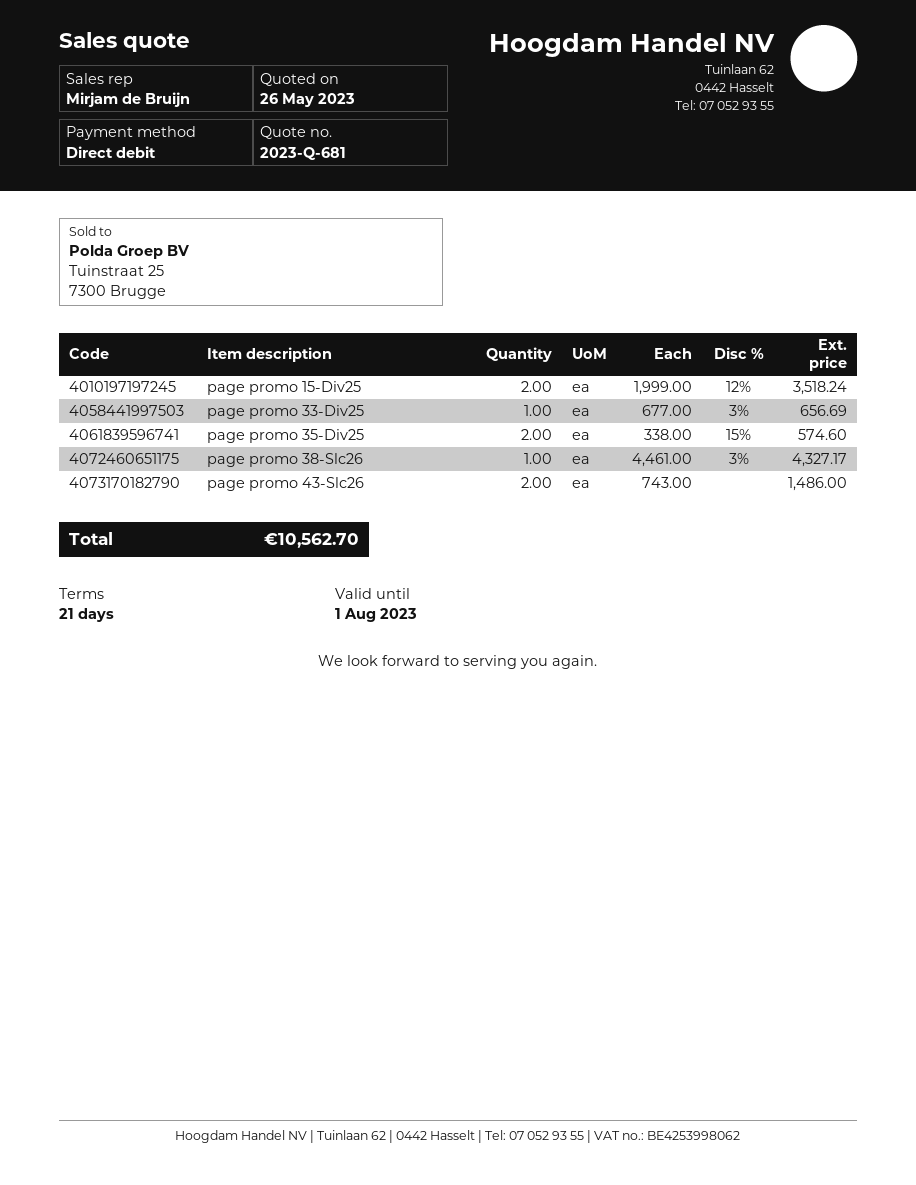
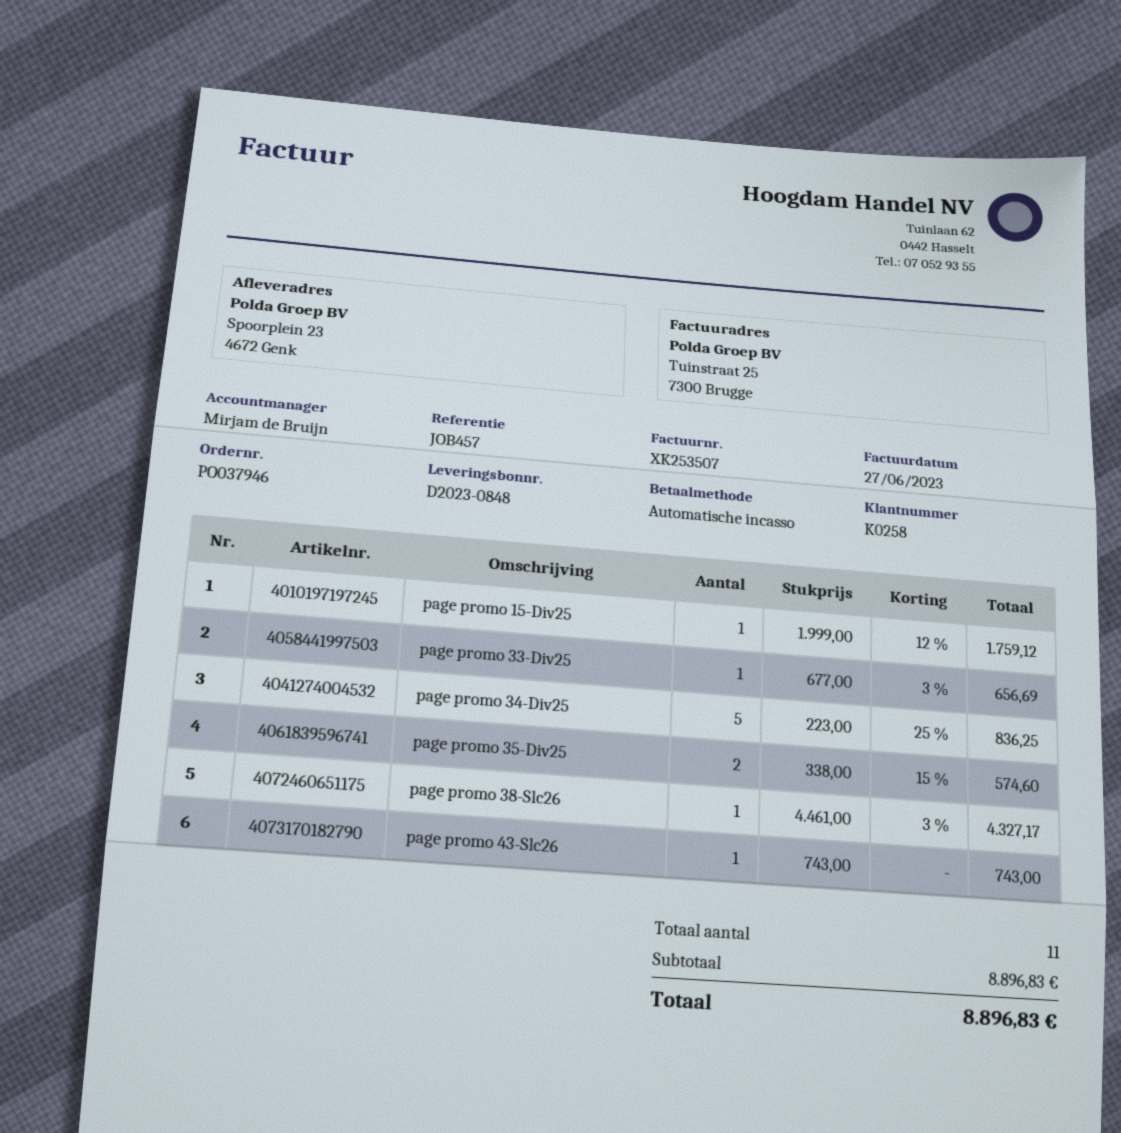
page promo 15-Div25: 2 x 1999.00 - 12% = 3518.24 -> 1 x 1999.00 - 12% = 1759.12
page promo 43-Slc26: 2 x 743.00 = 1486.00 -> 1 x 743.00 = 743.00
page promo 34-Div25: none -> 5 x 223.00 - 25% = 836.25
total: 10562.70 -> 8896.83

